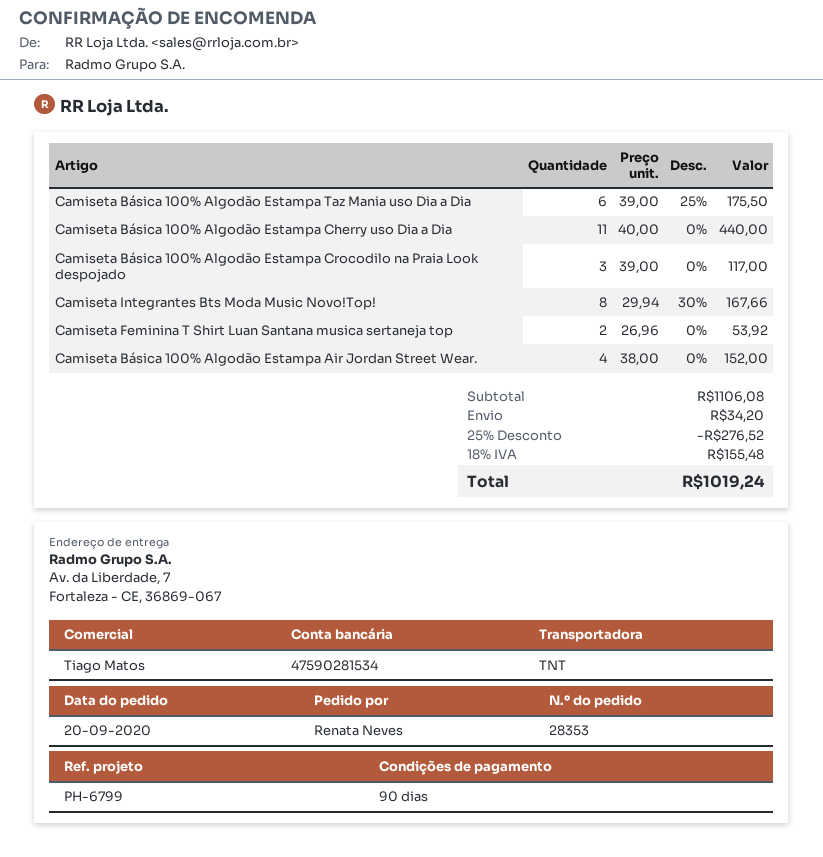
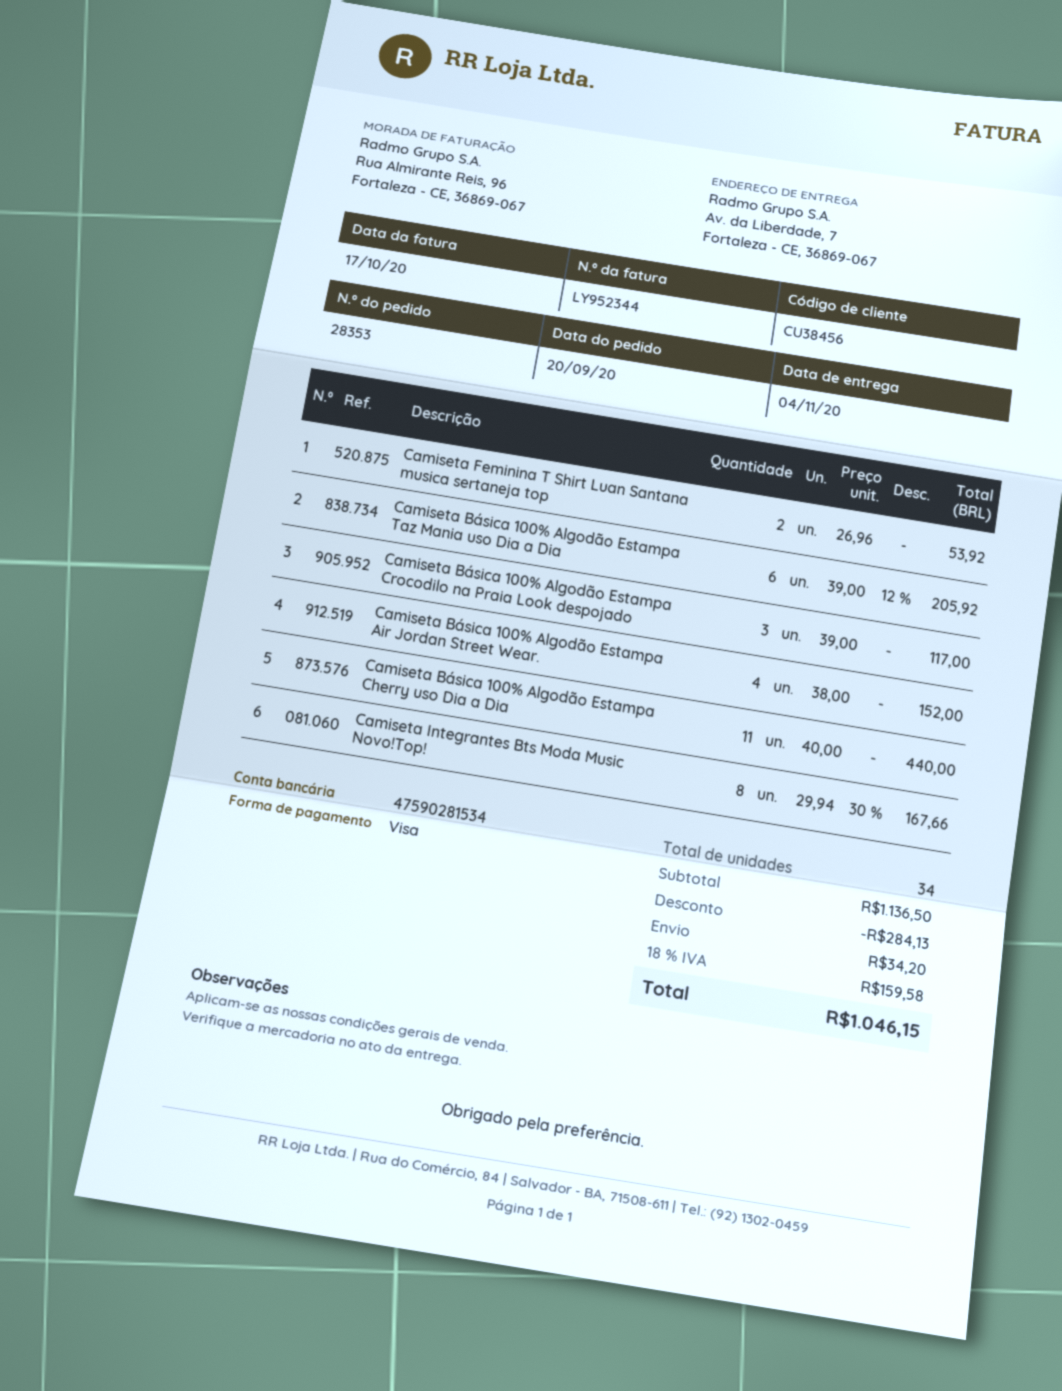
Camiseta Básica 100% Algodão Estampa Taz Mania uso Dia a Dia: 6 x 39.00 - 25% = 175.50 -> 6 x 39.00 - 12% = 205.92
subtotal: 1106.08 -> 1136.50
discount: 276.52 -> 284.13
tax: 18% = 155.48 -> 18% = 159.58
total: 1019.24 -> 1046.15

